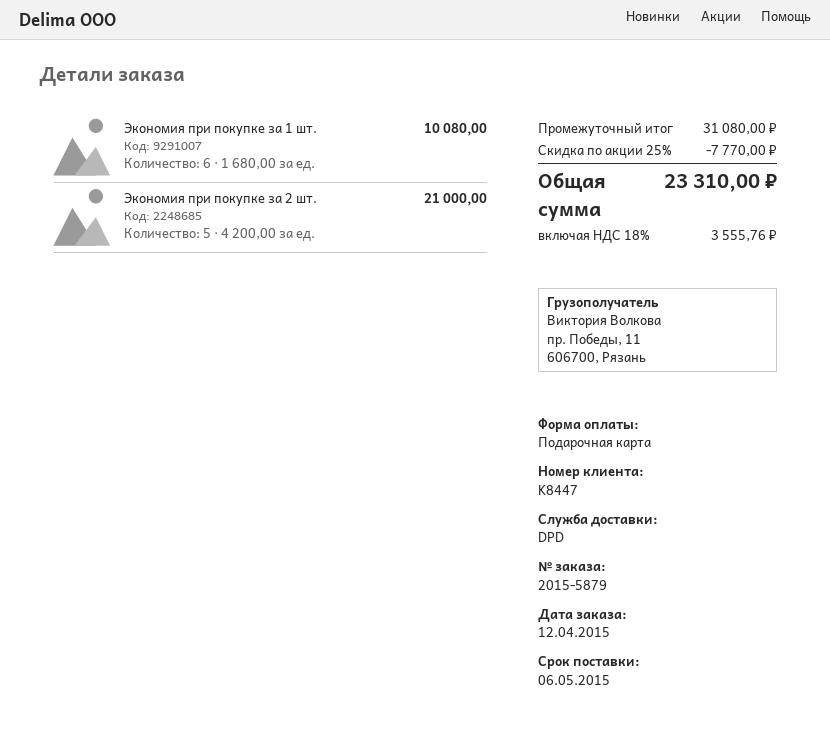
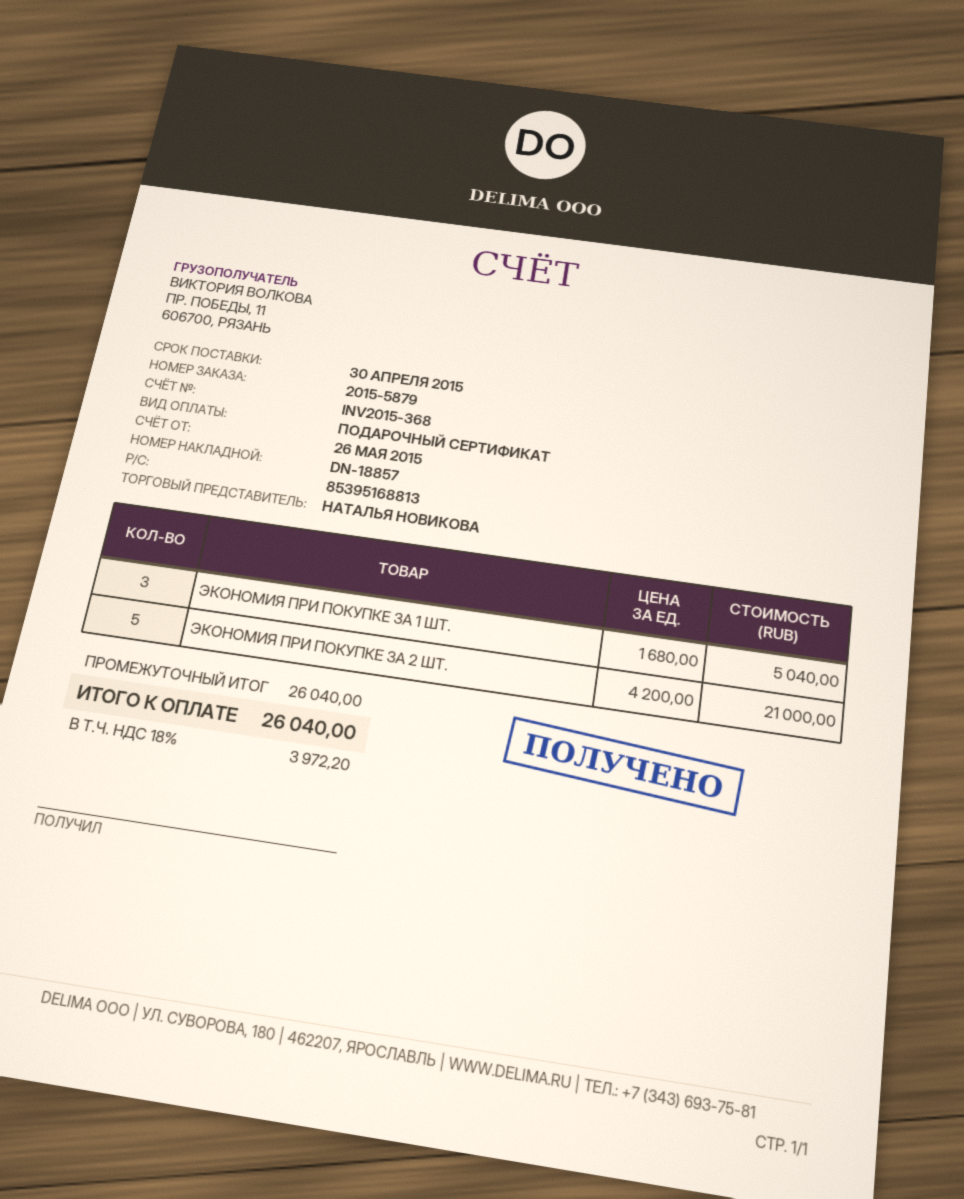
delivery date: 2015-05-06 -> 2015-04-30
Экономия при покупке за 1 шт.: 6 x 1680.00 = 10080.00 -> 3 x 1680.00 = 5040.00
subtotal: 31080.00 -> 26040.00
discount: 25% = 7770.00 -> none
tax: 18% = 3555.76 -> 18% = 3972.20
total: 23310.00 -> 26040.00

